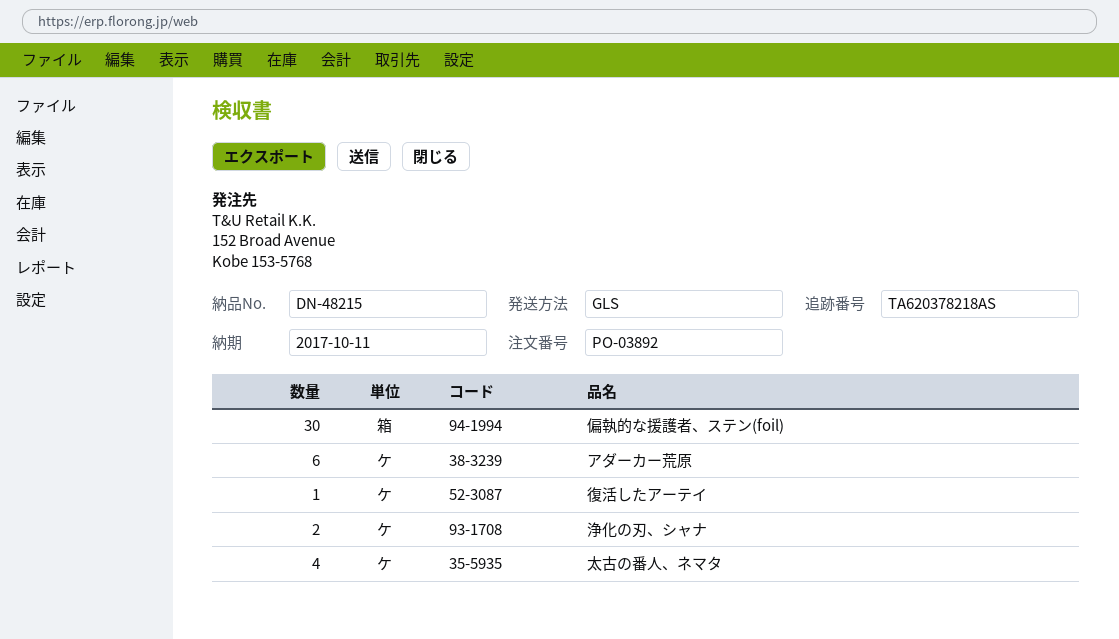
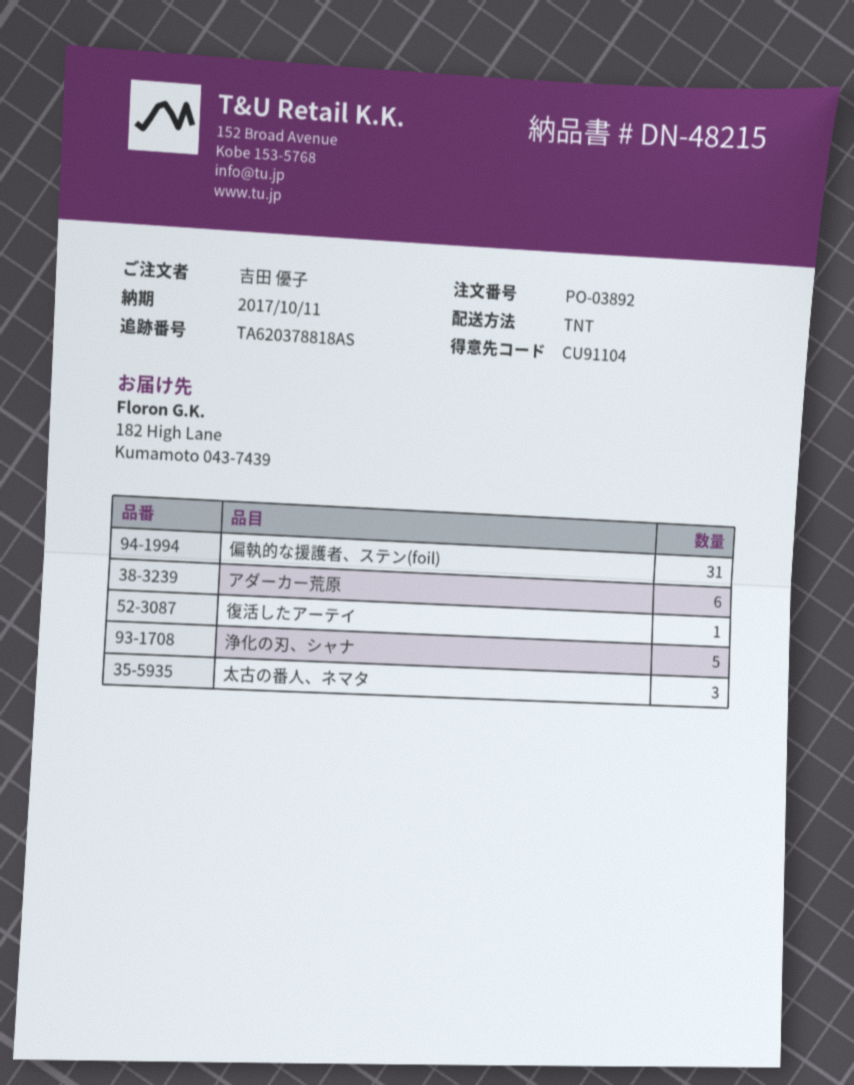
shipping method: GLS -> TNT
tracking number: TA620378218AS -> TA620378818AS
偏執的な援護者、ステン(foil): 30 -> 31
浄化の刃、シャナ: 2 -> 5
太古の番人、ネマタ: 4 -> 3

